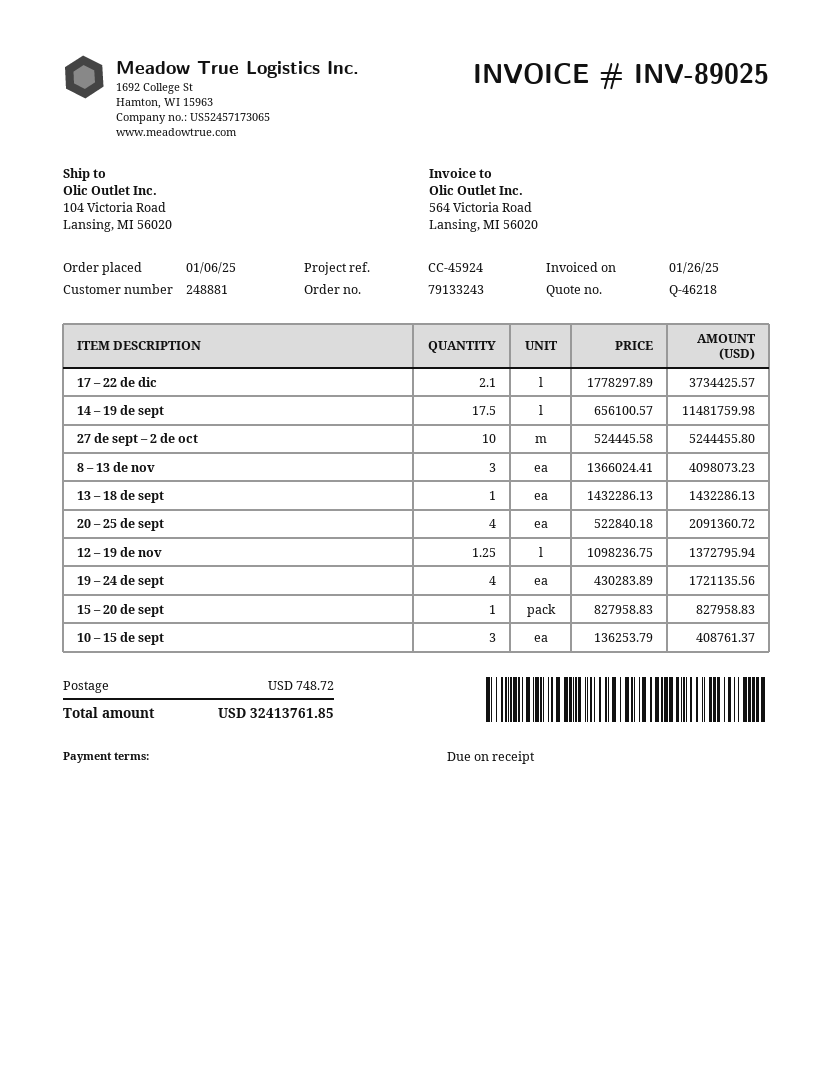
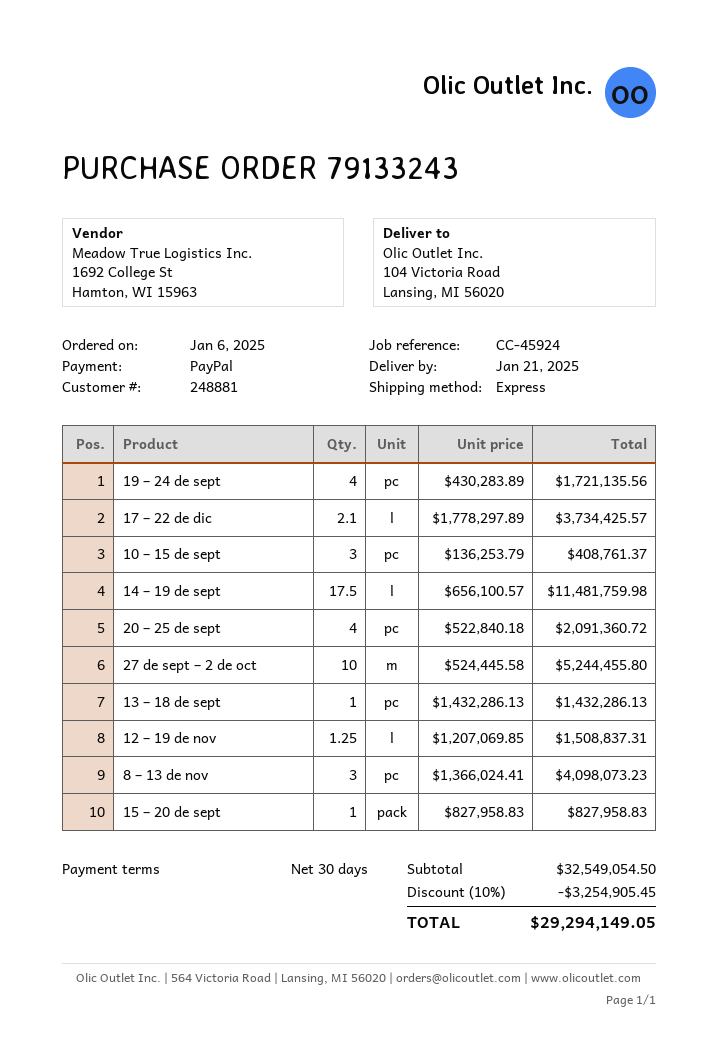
payment terms: on receipt -> 30 days
12 – 19 de nov: 1.25 x 1098236.75 = 1372795.94 -> 1.25 x 1207069.85 = 1508837.31
discount: none -> 10% = 3254905.45
shipping: 748.72 -> none
total: 32413761.85 -> 29294149.05

